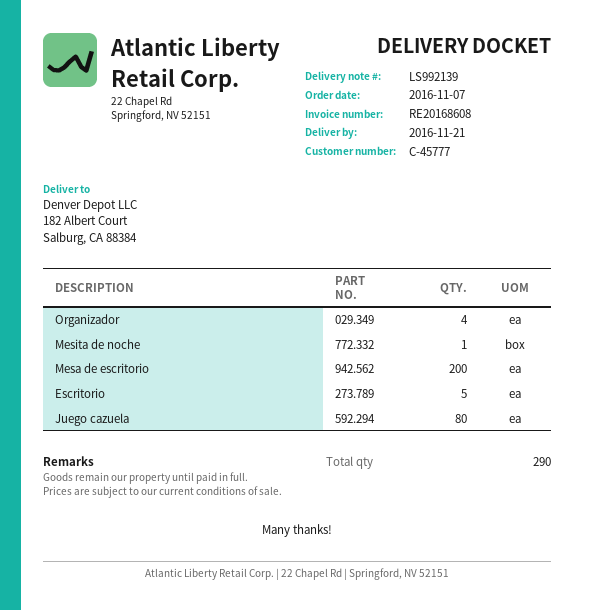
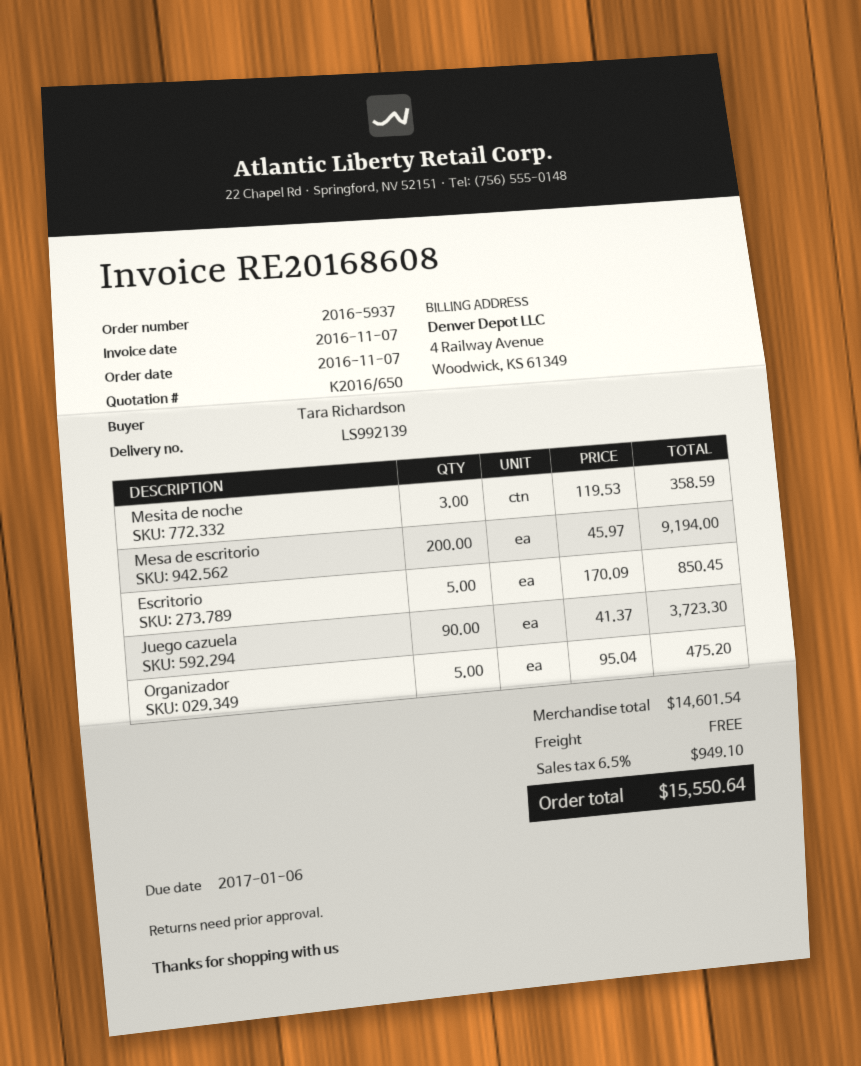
Organizador: 4 -> 5
Mesita de noche: 1 -> 3
Juego cazuela: 80 -> 90

